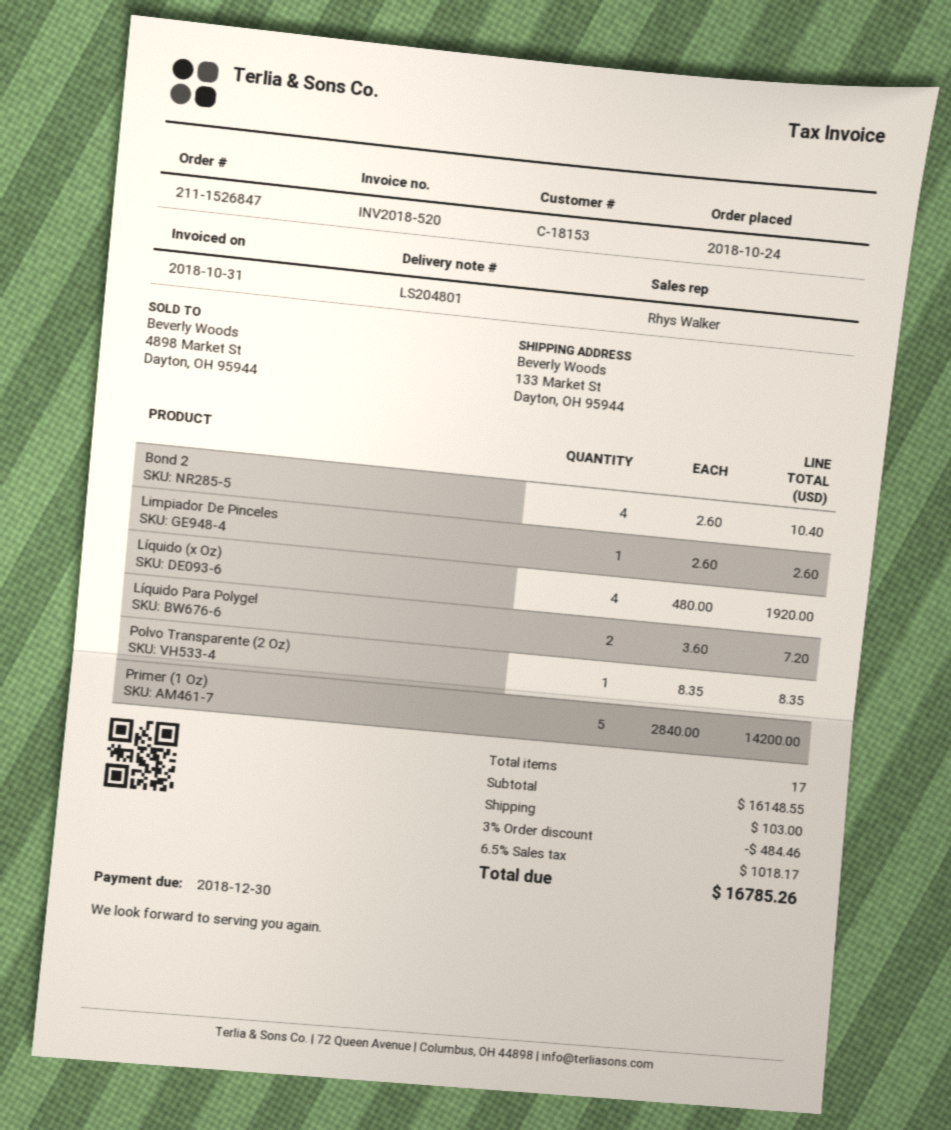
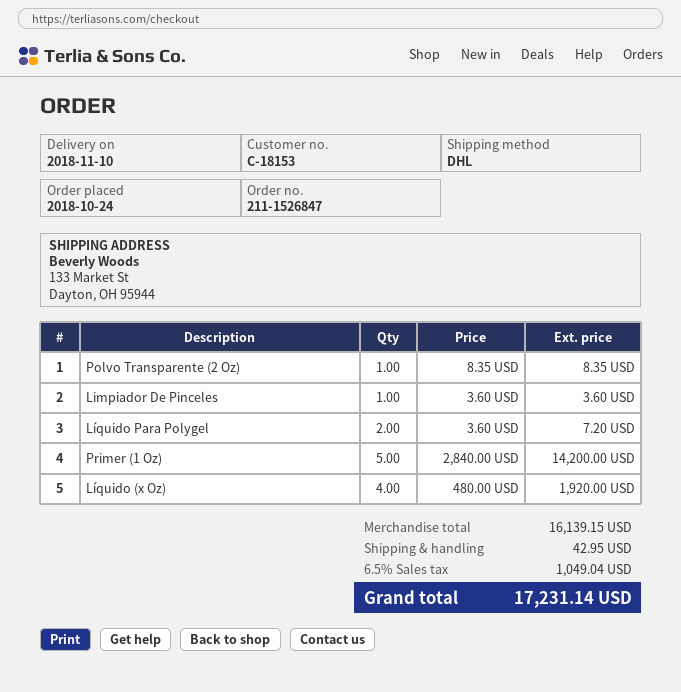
Bond 2: 4 x 2.60 = 10.40 -> none
Limpiador De Pinceles: 1 x 2.60 = 2.60 -> 1 x 3.60 = 3.60
subtotal: 16148.55 -> 16139.15
discount: 3% = 484.46 -> none
shipping: 103.00 -> 42.95
tax: 6.5% = 1018.17 -> 6.5% = 1049.04
total: 16785.26 -> 17231.14

